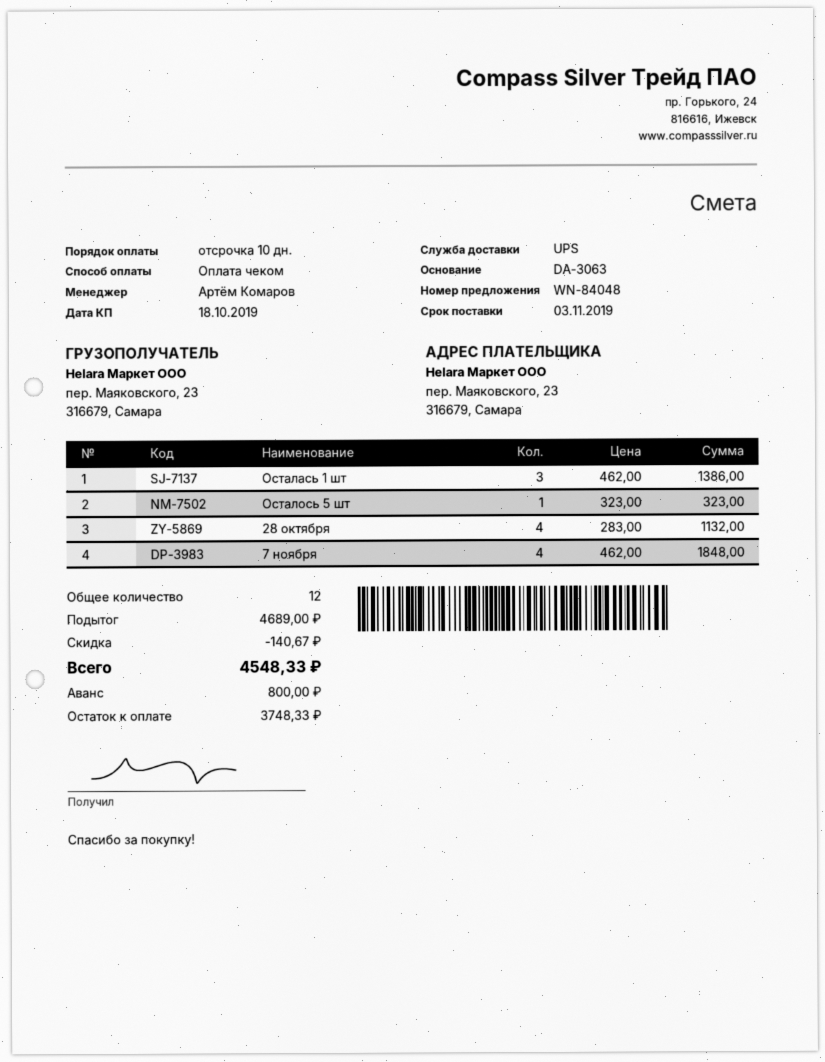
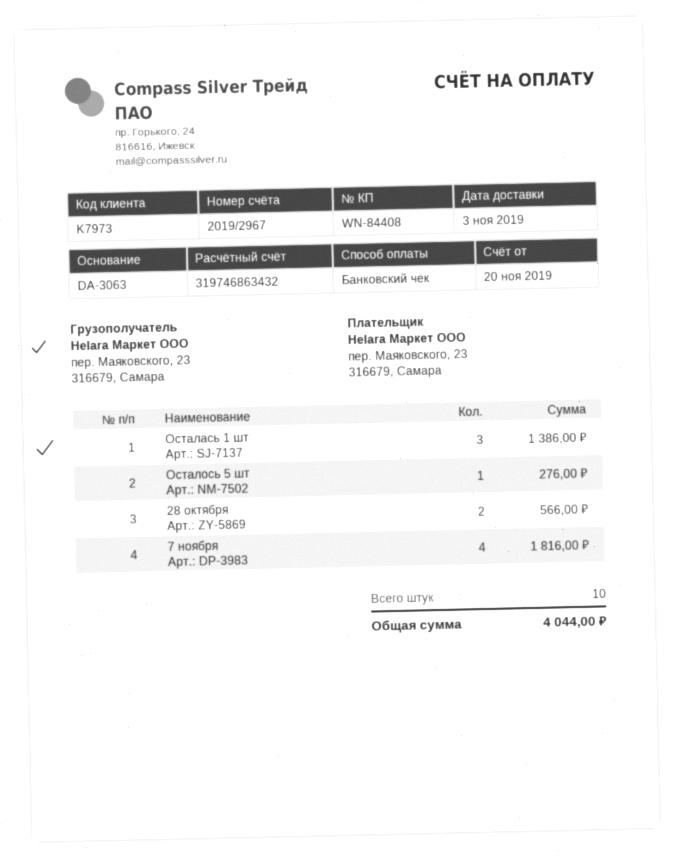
quote number: WN-84048 -> WN-84408
Осталось 5 шт: 1 for 323.00 -> 1 for 276.00
28 октября: 4 for 1132.00 -> 2 for 566.00
7 ноября: 4 for 1848.00 -> 4 for 1816.00
total quantity: 12 -> 10
discount: 140.67 -> none
total: 4548.33 -> 4044.00

